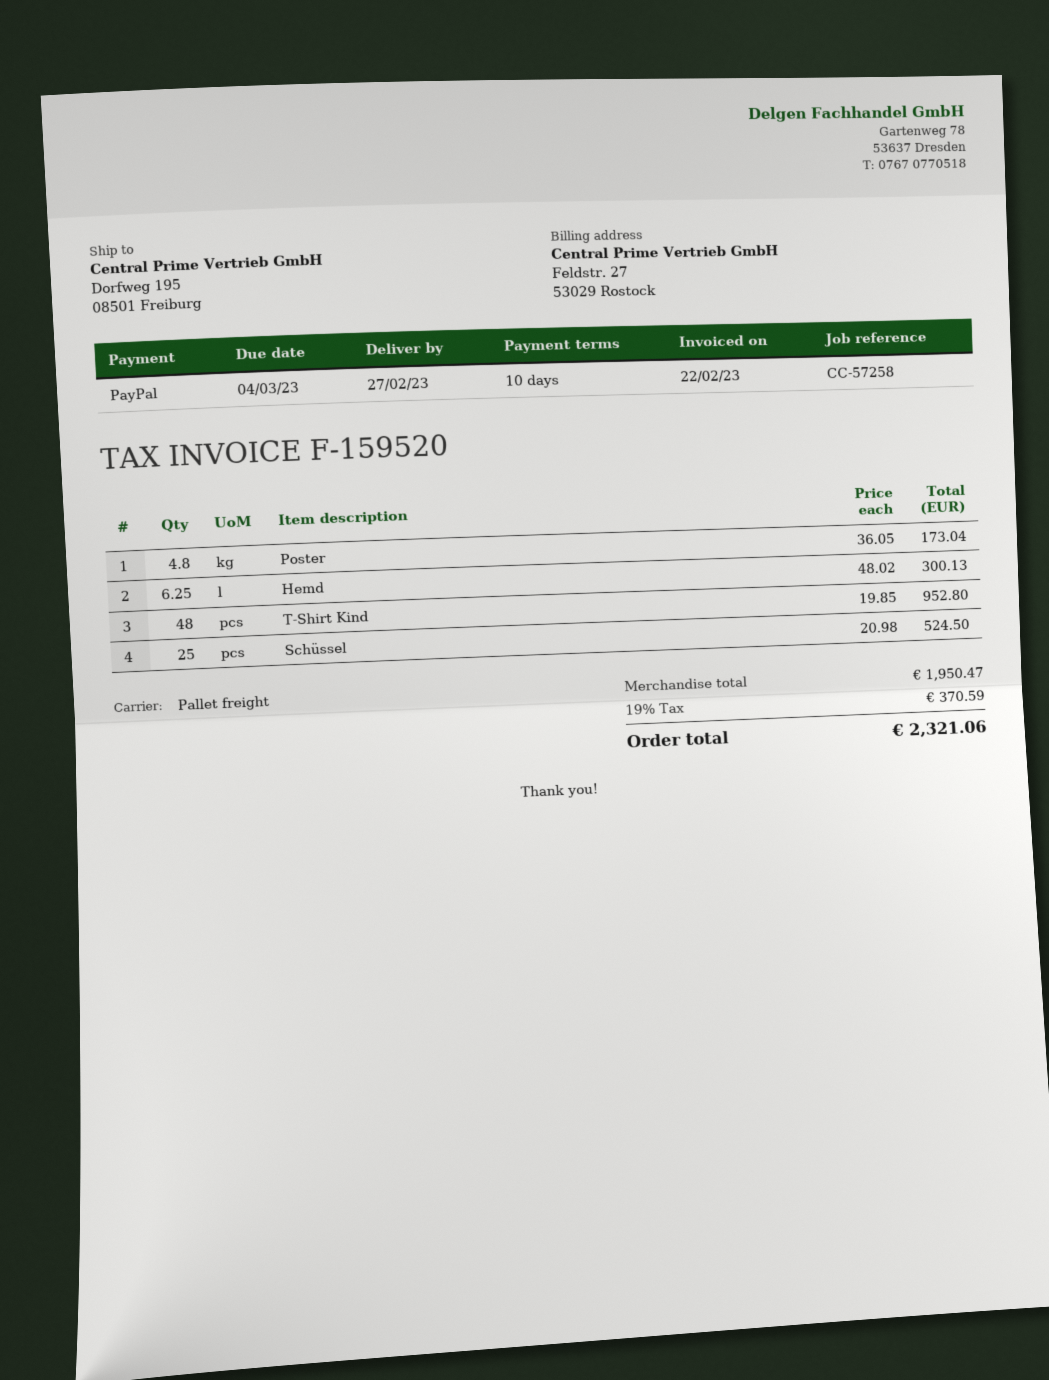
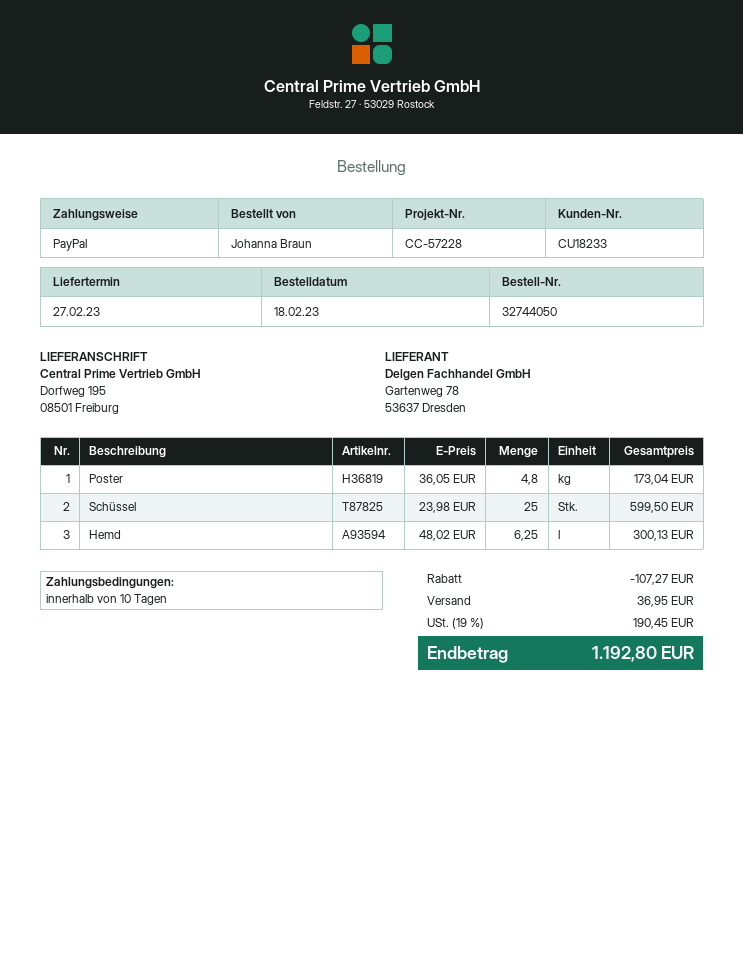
reference: CC-57258 -> CC-57228
T-Shirt Kind: 48 x 19.85 = 952.80 -> none
Schüssel: 25 x 20.98 = 524.50 -> 25 x 23.98 = 599.50
discount: none -> 107.27
shipping: none -> 36.95
tax: 19% = 370.59 -> 19% = 190.45
total: 2321.06 -> 1192.80

